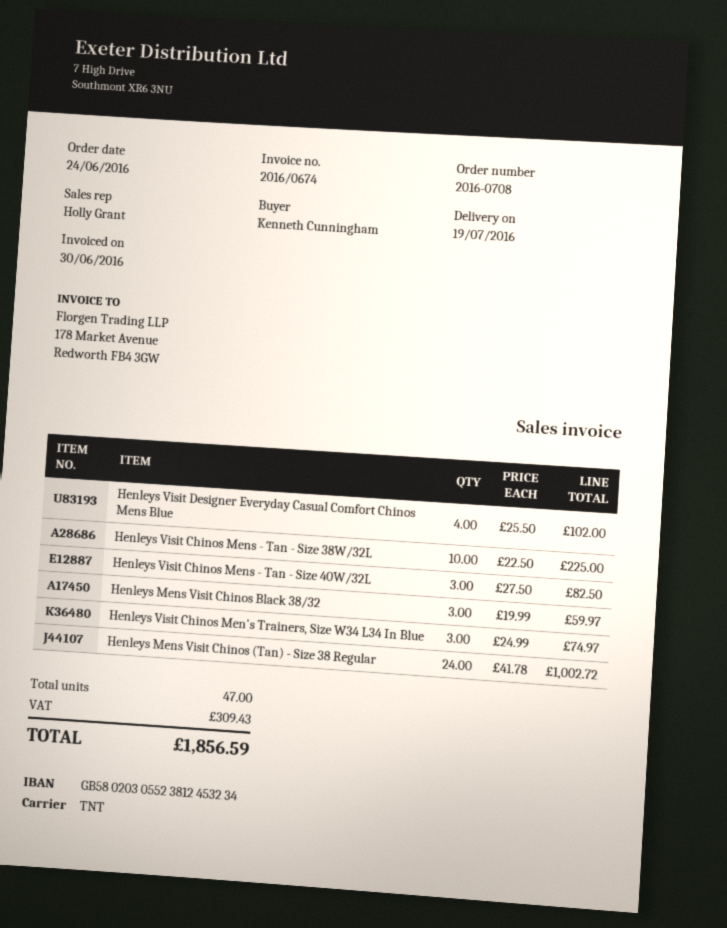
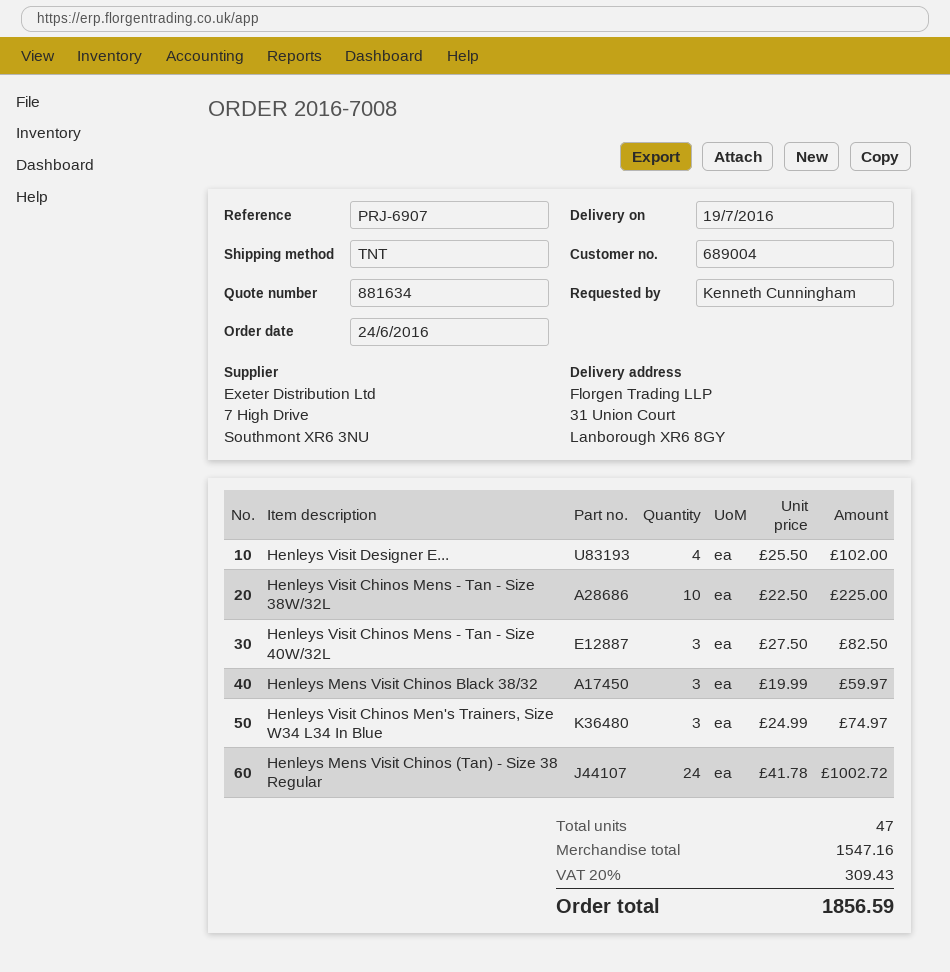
order number: 2016-0708 -> 2016-7008

